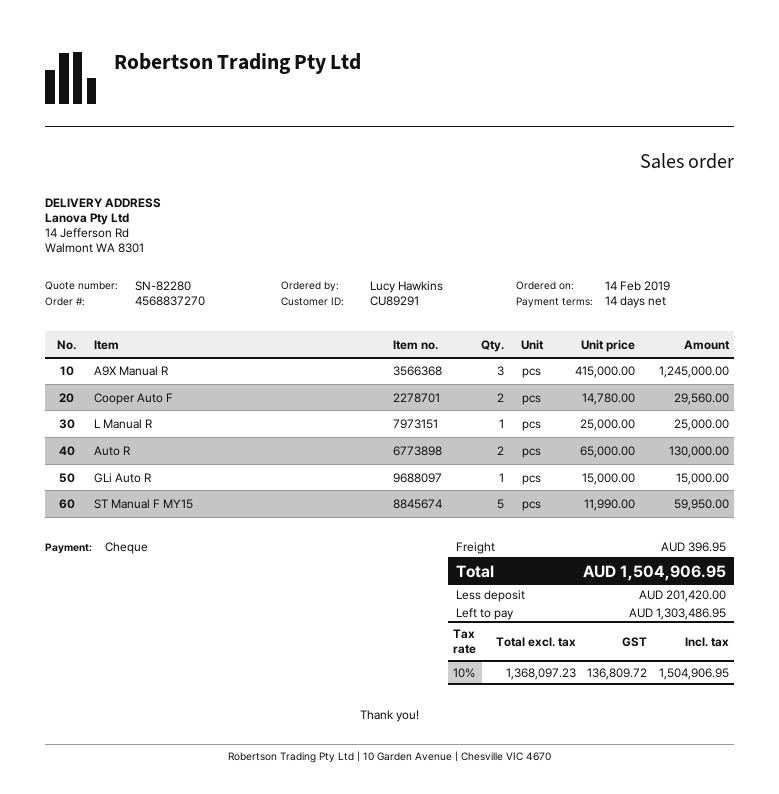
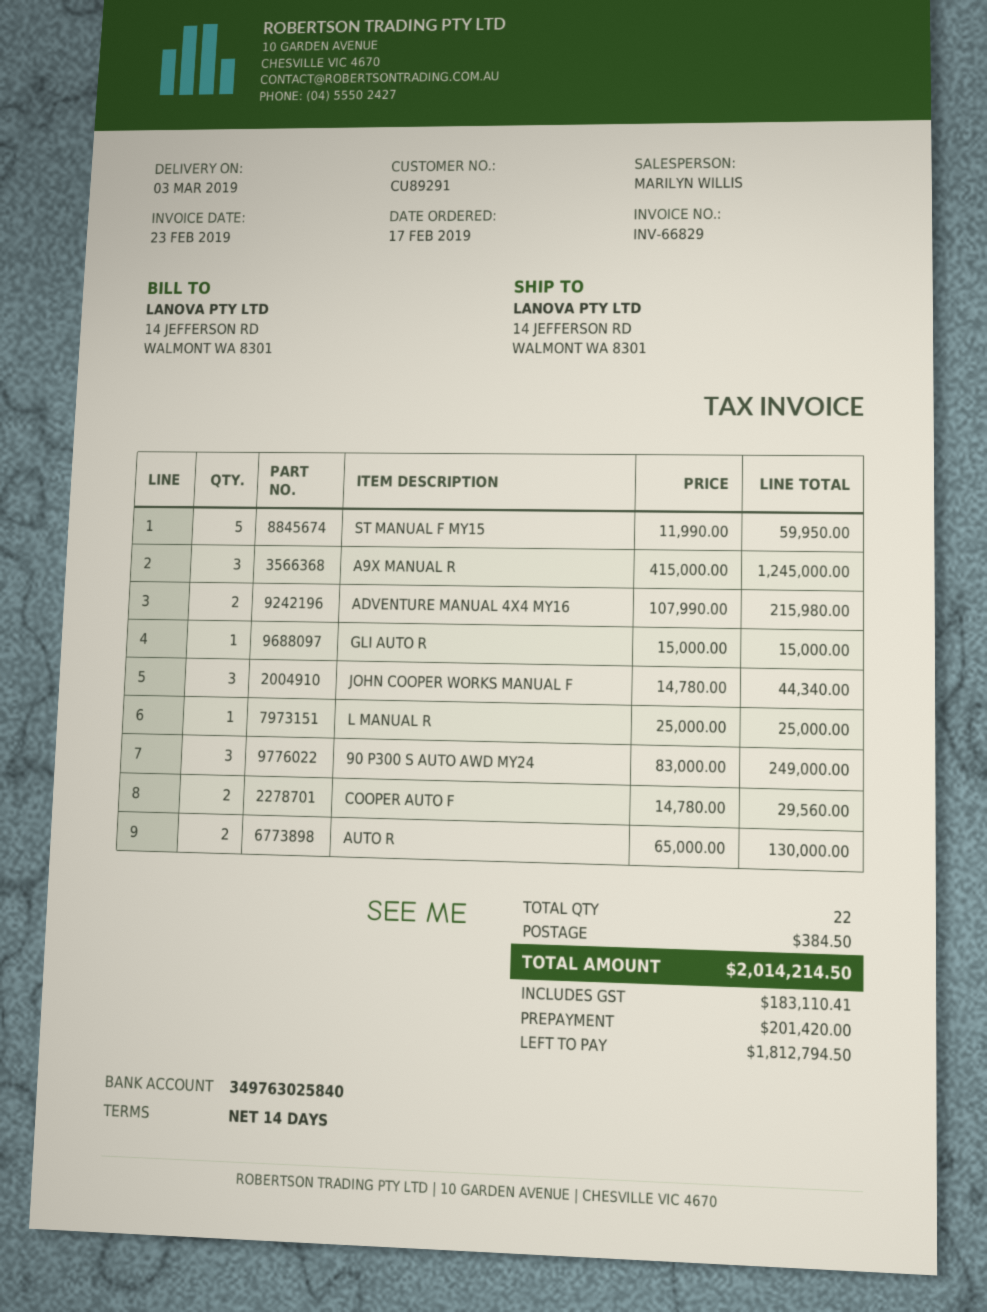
order date: 2019-02-14 -> 2019-02-17
ADVENTURE MANUAL 4X4 MY16: none -> 2 x 107990.00 = 215980.00
JOHN COOPER WORKS MANUAL F: none -> 3 x 14780.00 = 44340.00
90 P300 S AUTO AWD MY24: none -> 3 x 83000.00 = 249000.00
shipping: 396.95 -> 384.50
tax: 136809.72 -> 183110.41
total: 1504906.95 -> 2014214.50
balance: 1303486.95 -> 1812794.50

